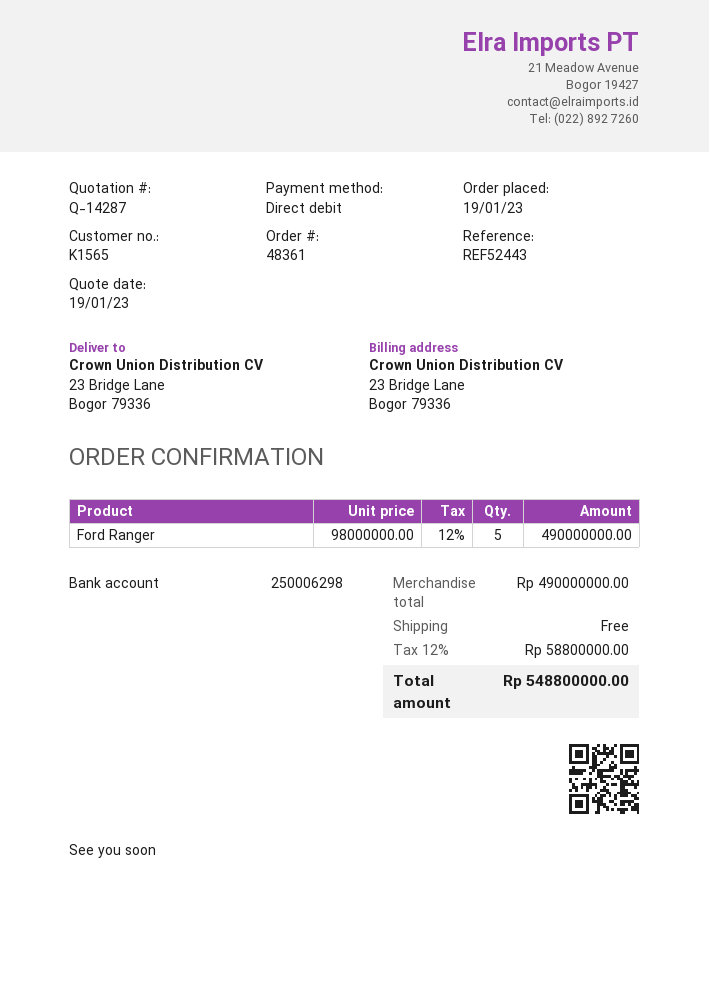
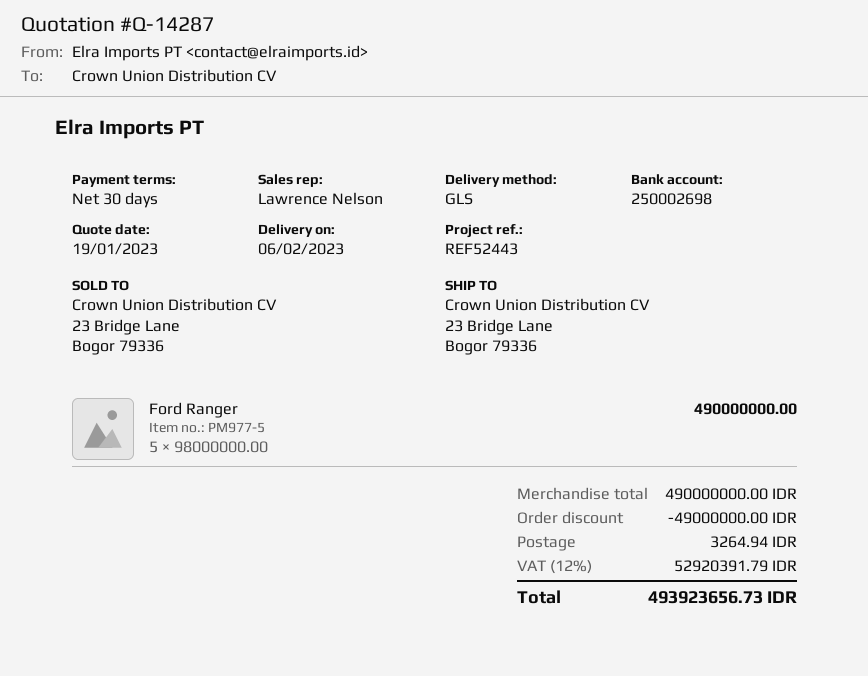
bank account: 250006298 -> 250002698
discount: none -> 49000000.00
shipping: 0.00 -> 3264.94
tax: 12% = 58800000.00 -> 12% = 52920391.79
total: 548800000.00 -> 493923656.73

